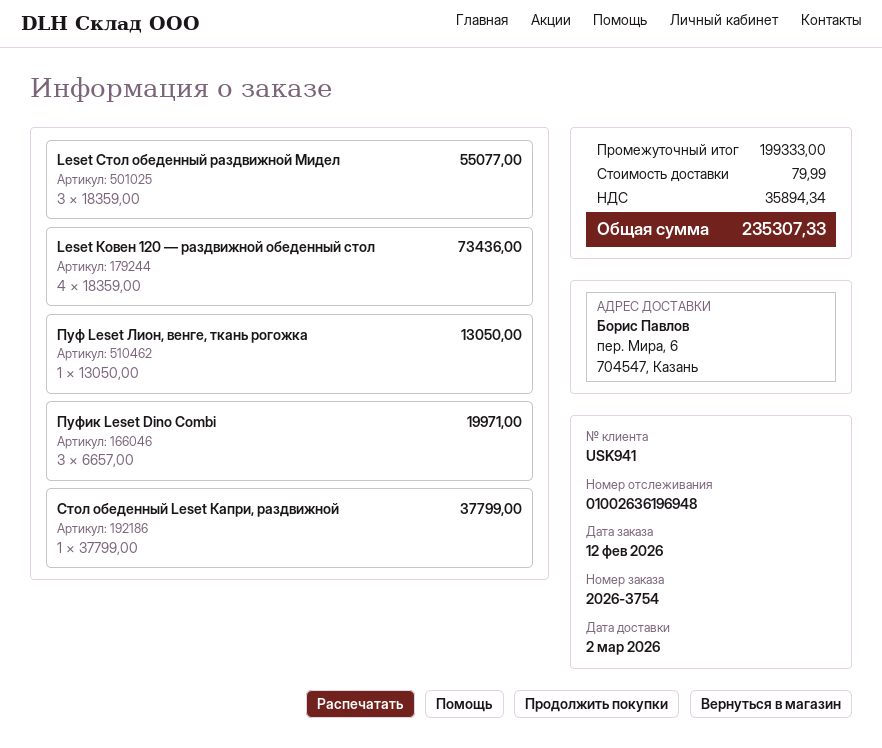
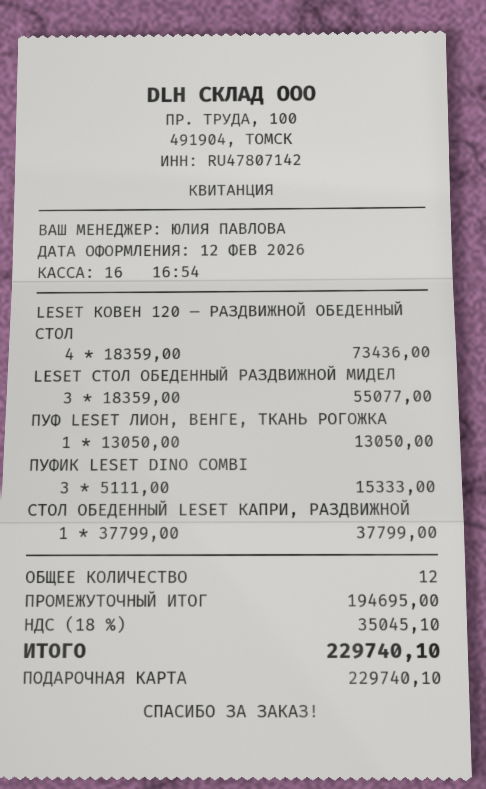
Пуфик Leset Dino Combi: 3 x 6657.00 = 19971.00 -> 3 x 5111.00 = 15333.00
subtotal: 199333.00 -> 194695.00
shipping: 79.99 -> none
tax: 35894.34 -> 35045.10
total: 235307.33 -> 229740.10

